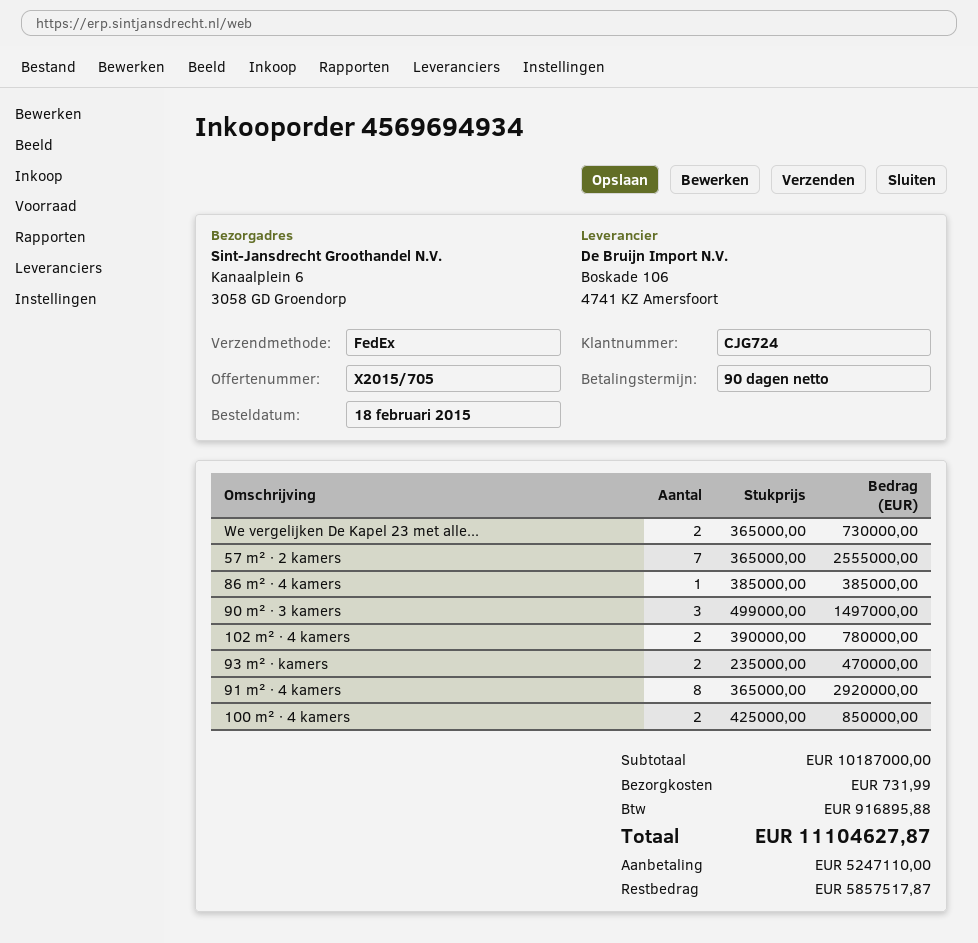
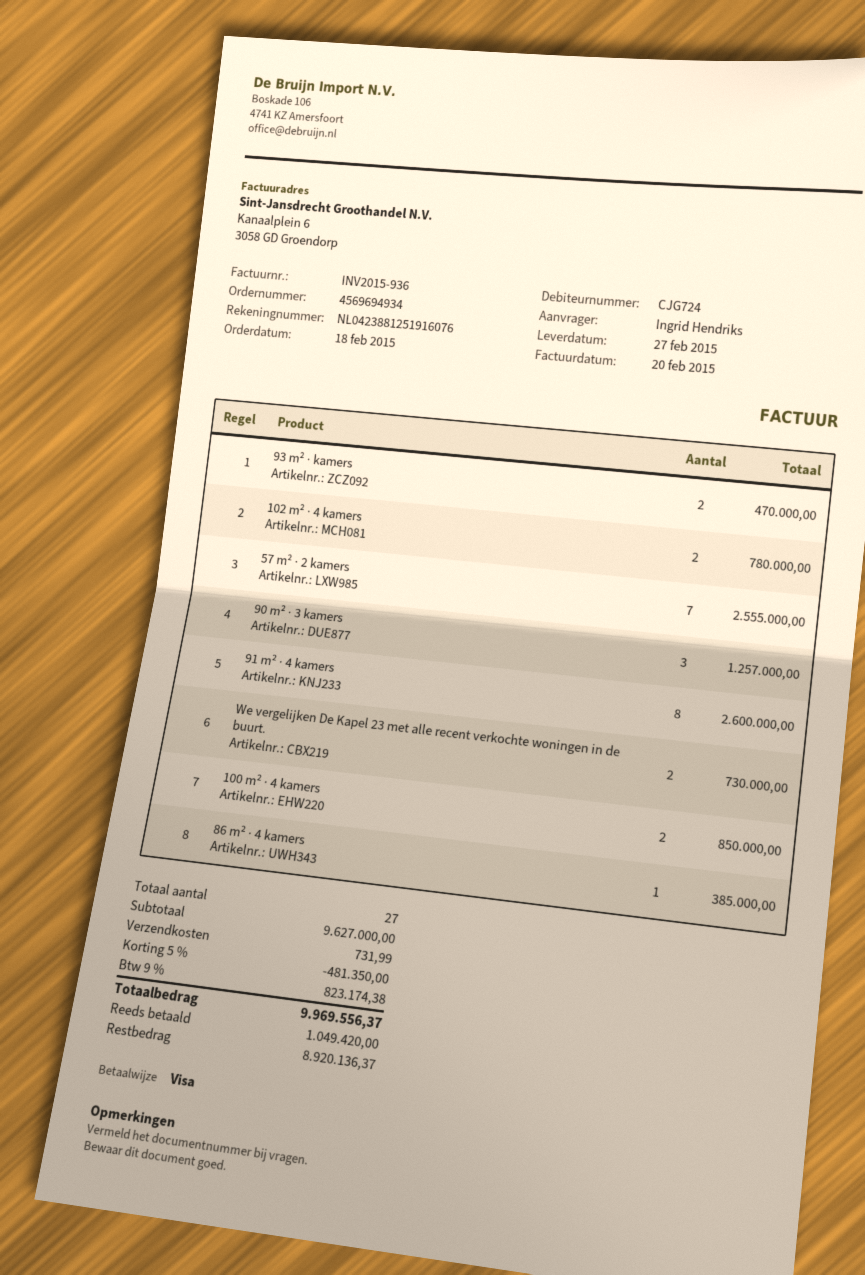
90 m² · 3 kamers: 3 for 1497000.00 -> 3 for 1257000.00
91 m² · 4 kamers: 8 for 2920000.00 -> 8 for 2600000.00
subtotal: 10187000.00 -> 9627000.00
discount: none -> 5% = 481350.00
tax: 916895.88 -> 823174.38
total: 11104627.87 -> 9969556.37
deposit: 5247110.00 -> 1049420.00
balance: 5857517.87 -> 8920136.37

